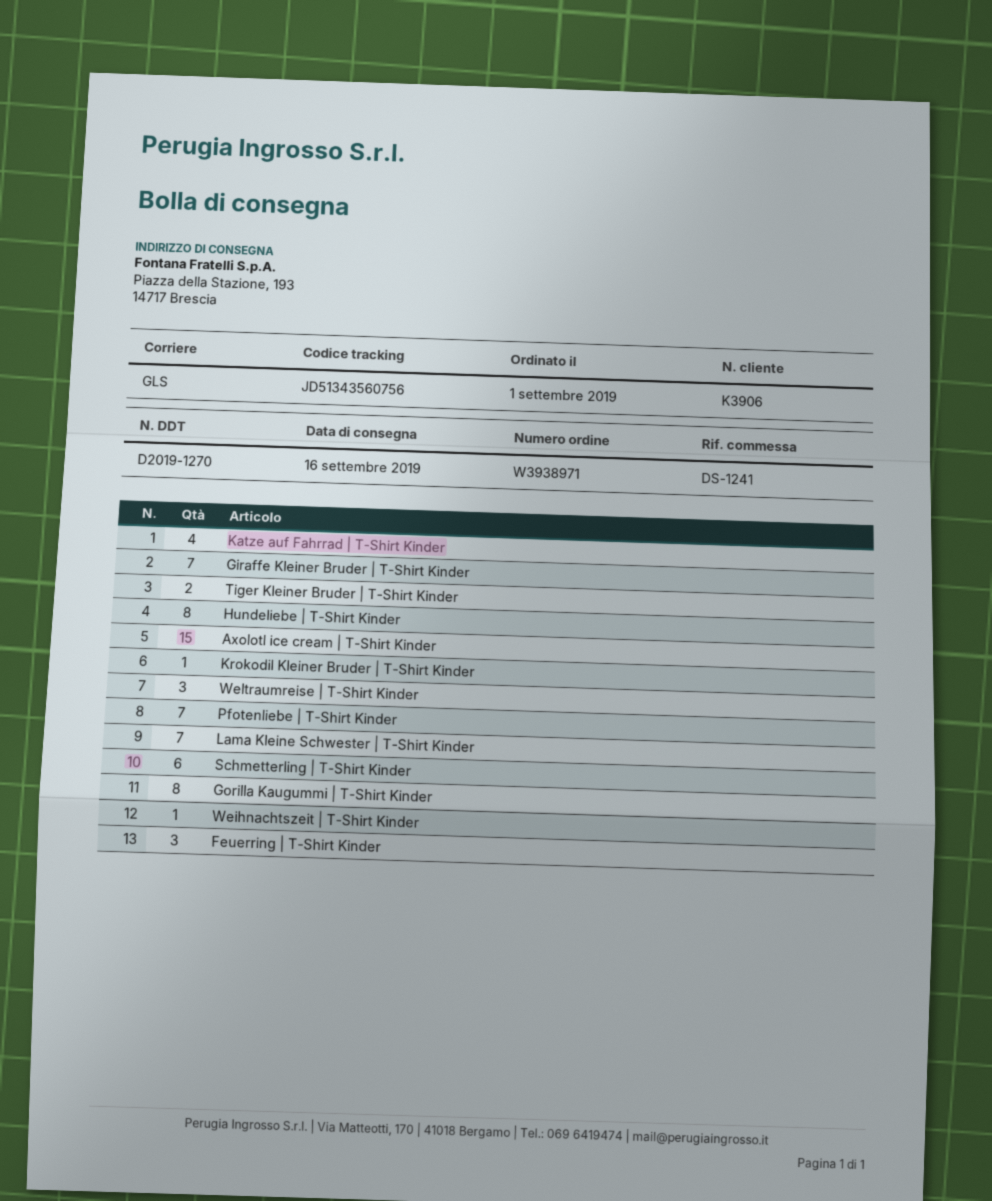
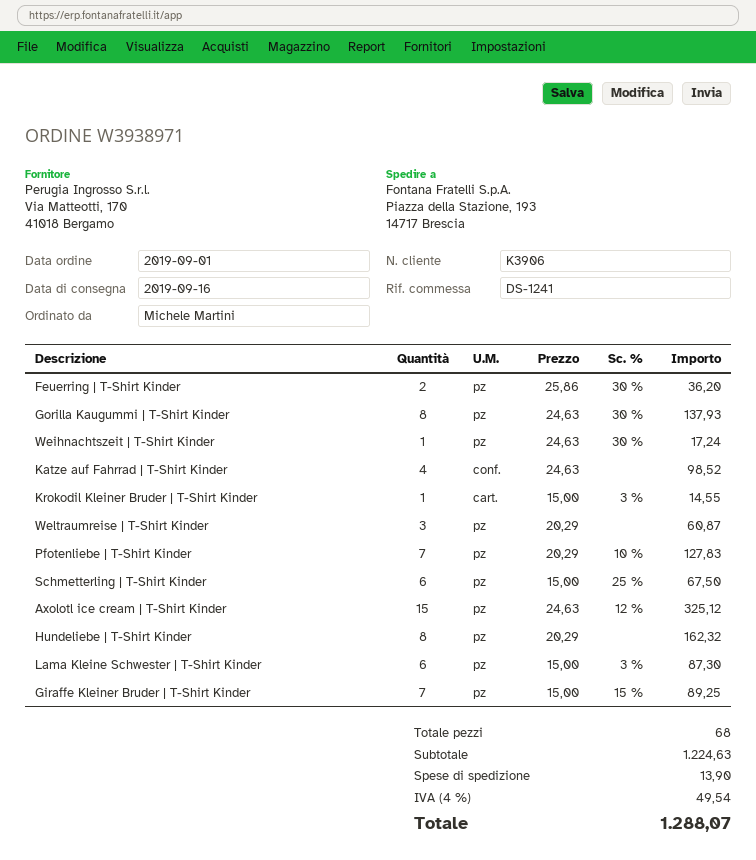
Tiger Kleiner Bruder | T-Shirt Kinder: 2 -> none
Lama Kleine Schwester | T-Shirt Kinder: 7 -> 6
Feuerring | T-Shirt Kinder: 3 -> 2

